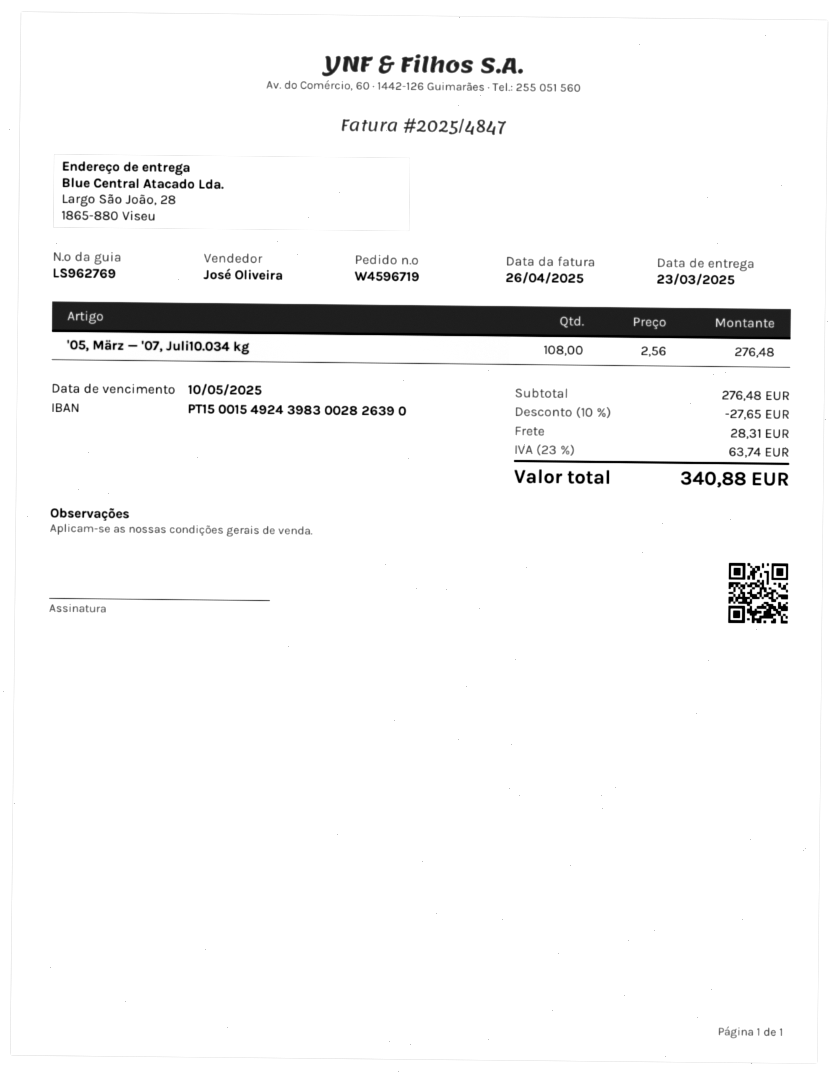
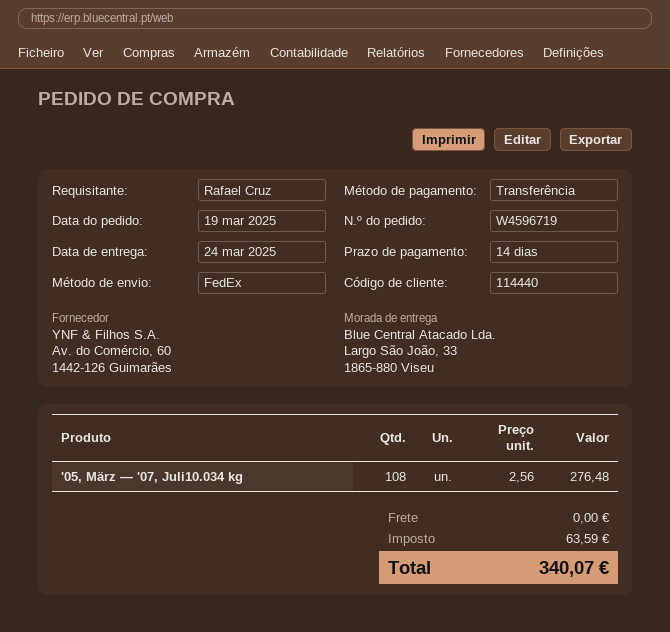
delivery date: 2025-03-23 -> 2025-03-24
ship to: Largo São João, 28, 1865-880 Viseu -> Largo São João, 33, 1865-880 Viseu
discount: 10% = 27.65 -> none
shipping: 28.31 -> 0.00
tax: 63.74 -> 63.59
total: 340.88 -> 340.07

